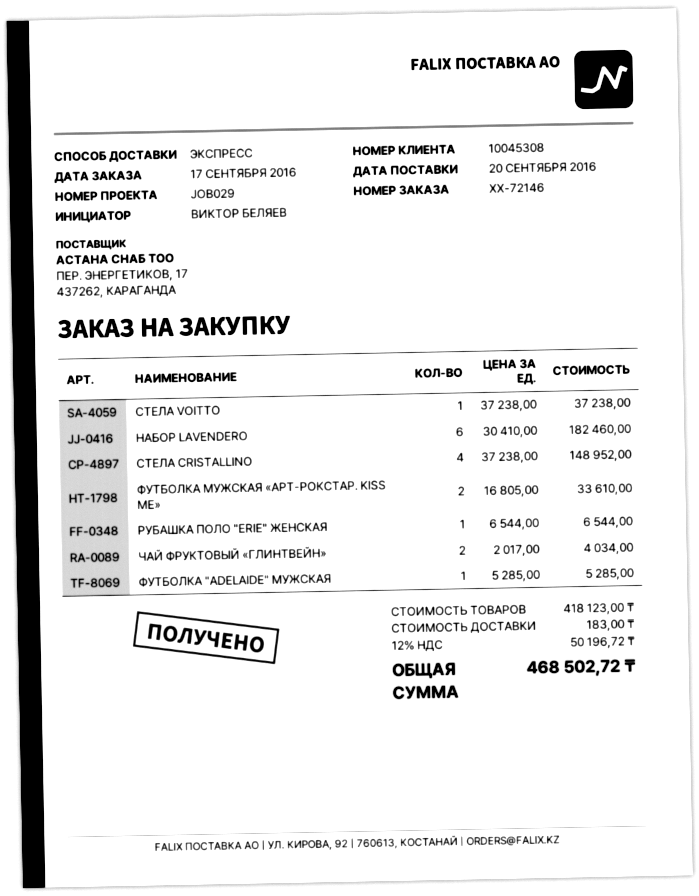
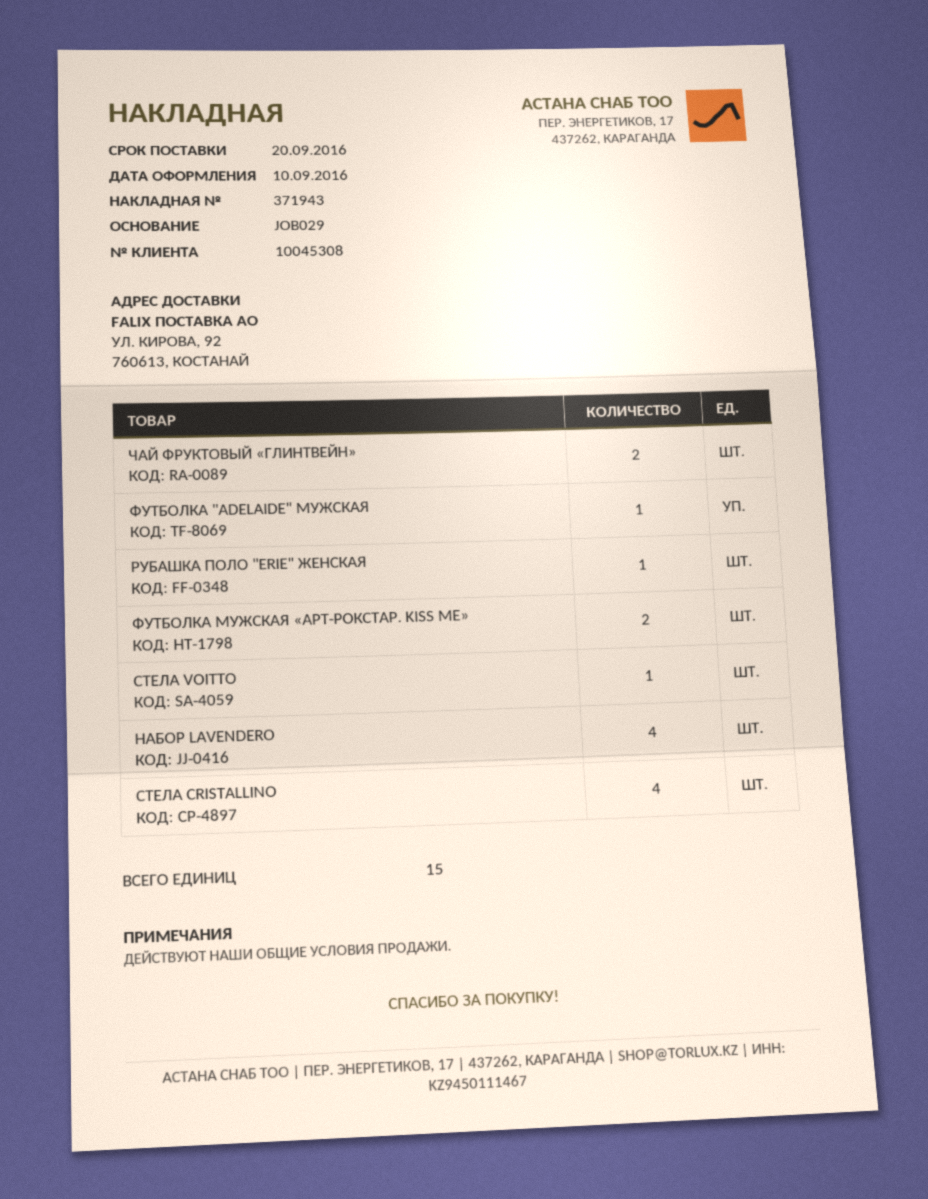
order date: 2016-09-17 -> 2016-09-10
НАБОР LAVENDERO: 6 -> 4

